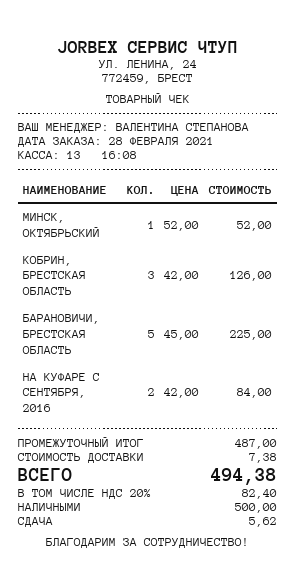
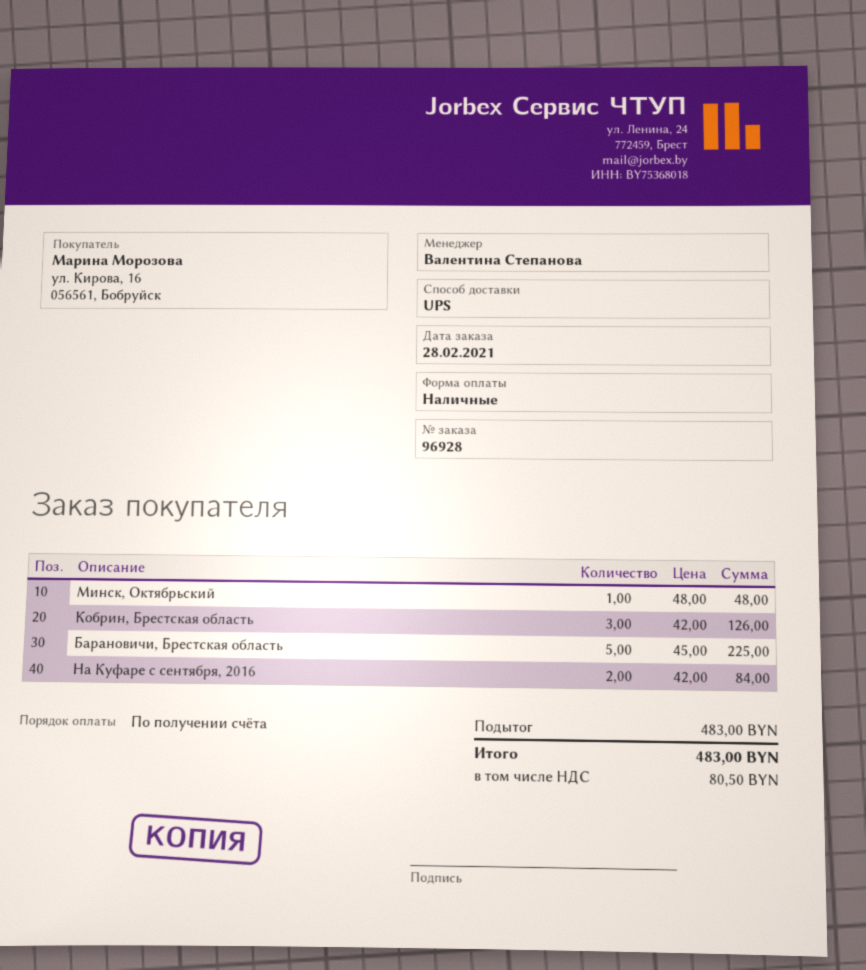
МИНСК, ОКТЯБРЬСКИЙ: 1 x 52.00 = 52.00 -> 1 x 48.00 = 48.00
subtotal: 487.00 -> 483.00
shipping: 7.38 -> none
tax: 82.40 -> 80.50
total: 494.38 -> 483.00

